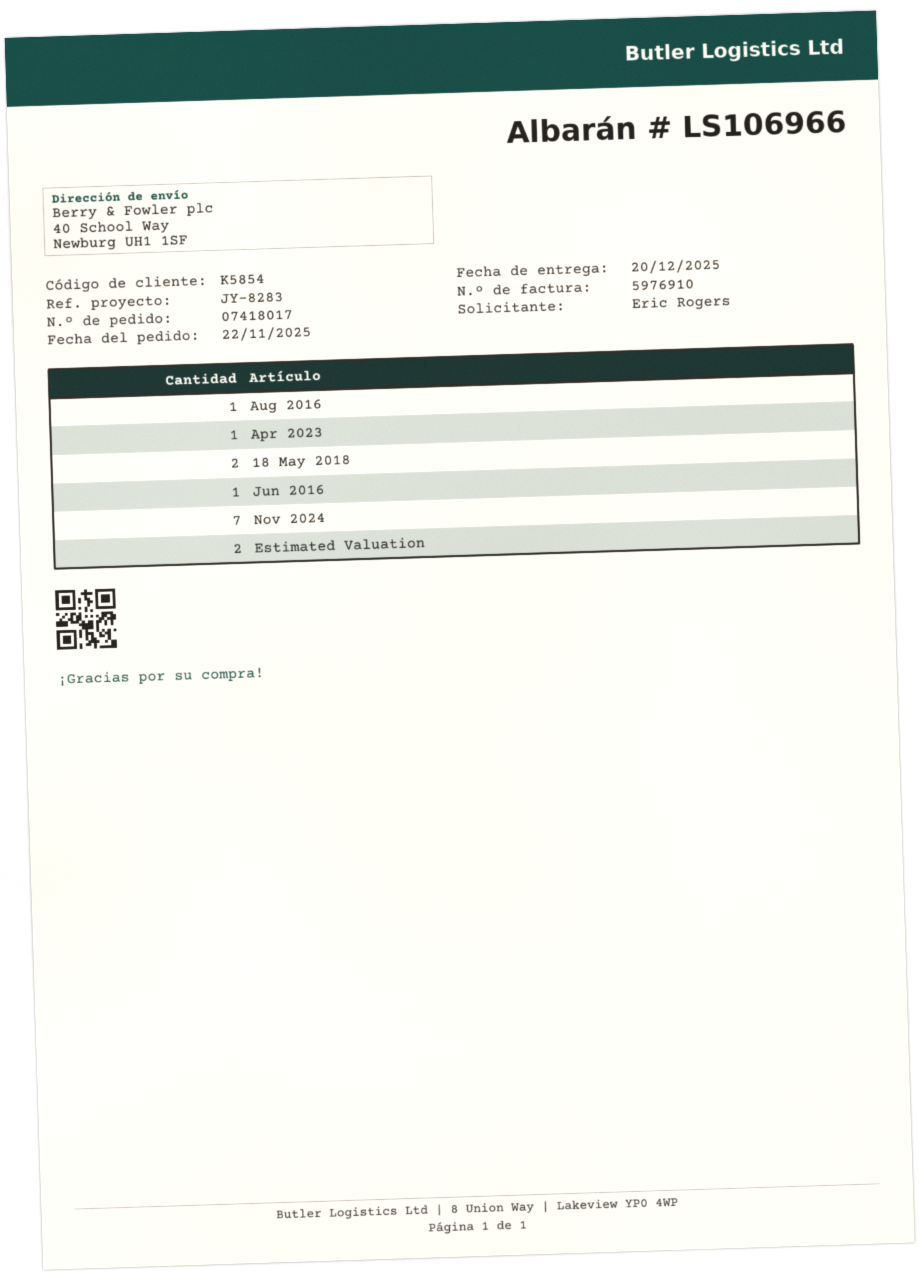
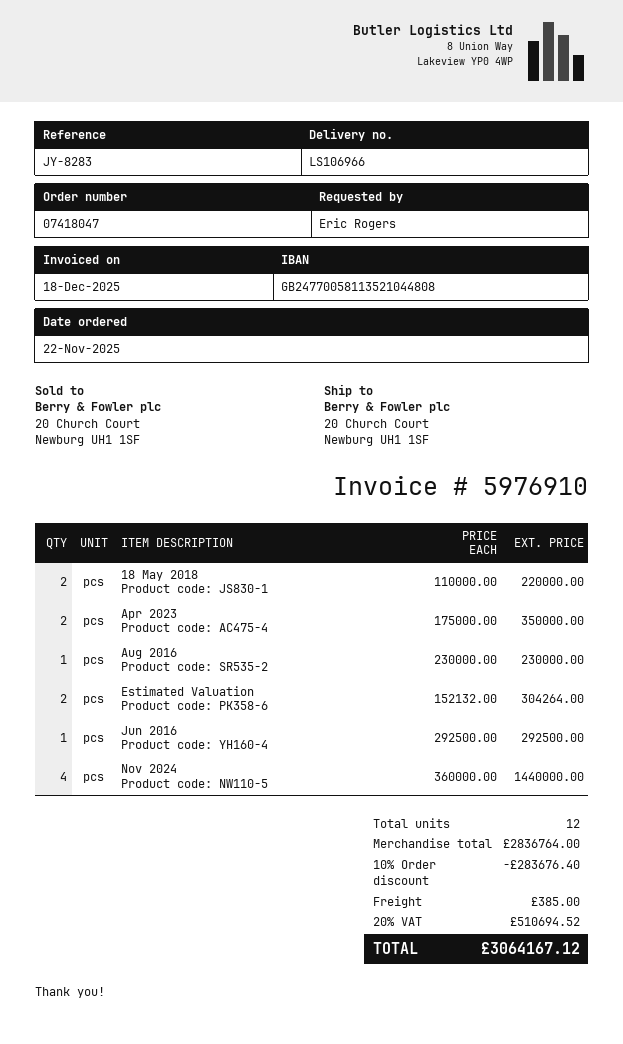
order number: 07418017 -> 07418047
ship to: 40 School Way, Newburg UH1 1SF -> 20 Church Court, Newburg UH1 1SF
Apr 2023: 1 -> 2
Nov 2024: 7 -> 4

